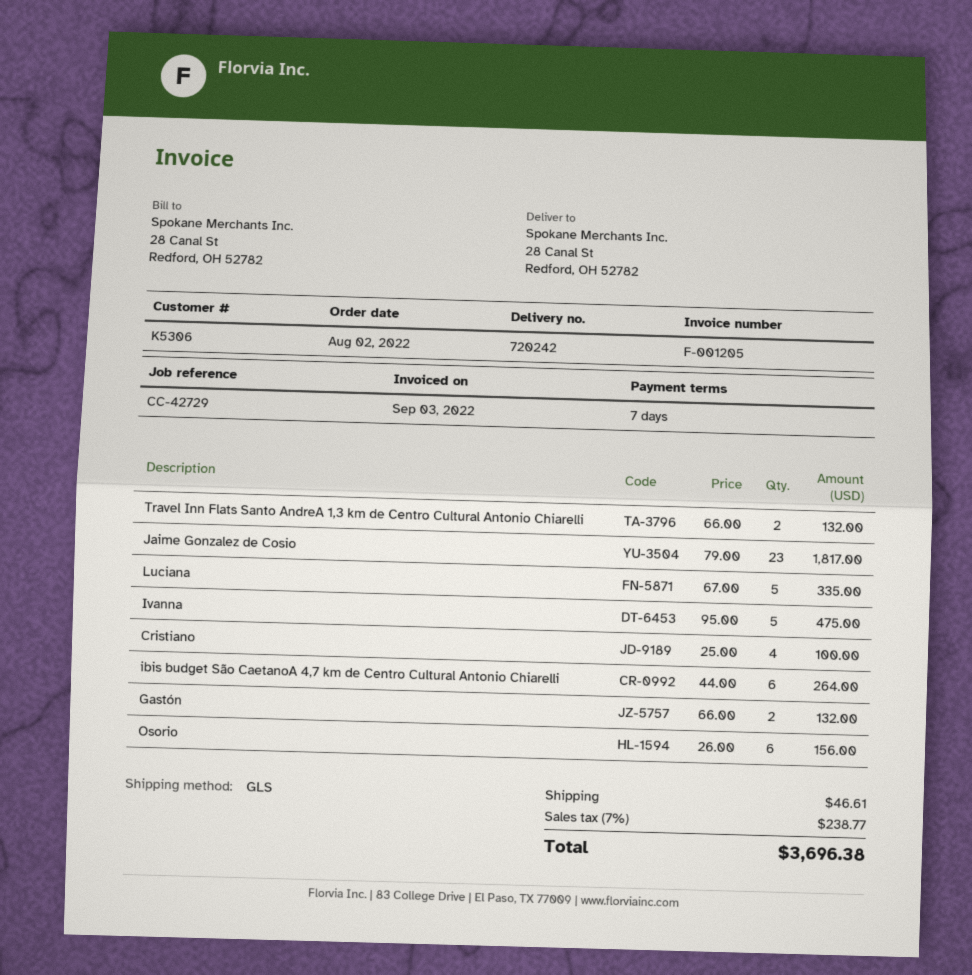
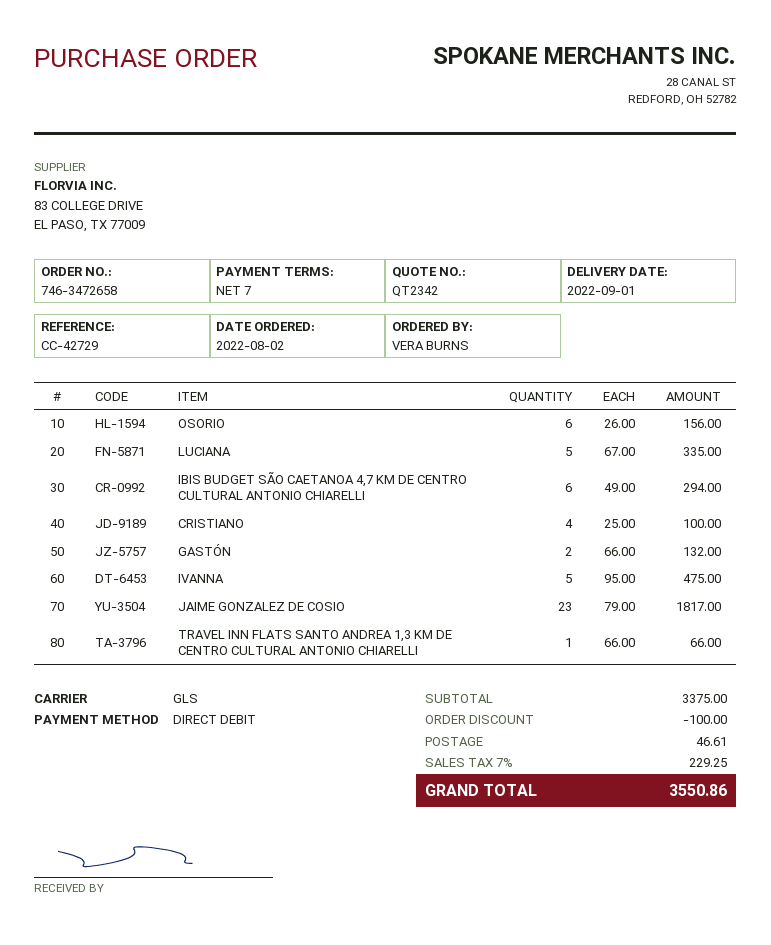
Travel Inn Flats Santo AndreA 1,3 km de Centro Cultural Antonio Chiarelli: 2 x 66.00 = 132.00 -> 1 x 66.00 = 66.00
ibis budget São CaetanoA 4,7 km de Centro Cultural Antonio Chiarelli: 6 x 44.00 = 264.00 -> 6 x 49.00 = 294.00
discount: none -> 100.00
tax: 7% = 238.77 -> 7% = 229.25
total: 3696.38 -> 3550.86

